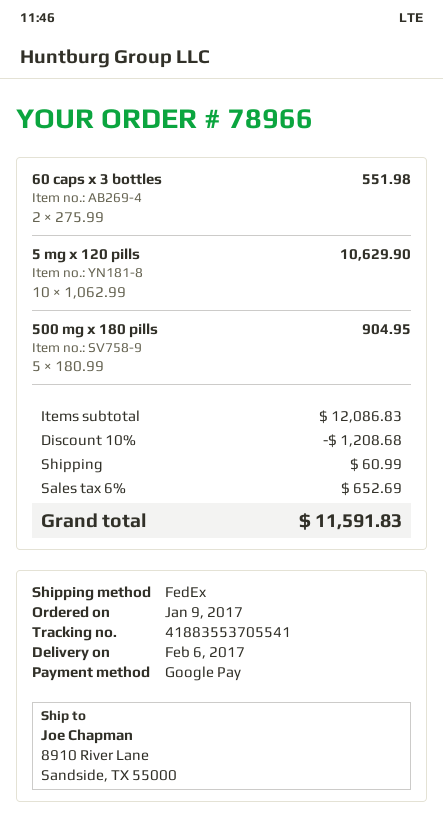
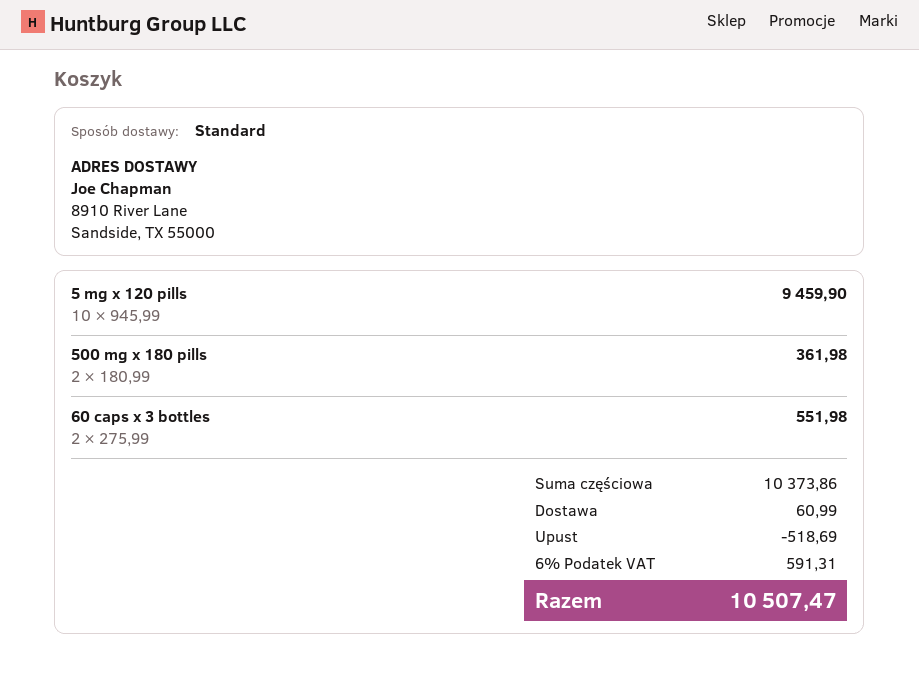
shipping method: FedEx -> standard
5 mg x 120 pills: 10 x 1062.99 = 10629.90 -> 10 x 945.99 = 9459.90
500 mg x 180 pills: 5 x 180.99 = 904.95 -> 2 x 180.99 = 361.98
subtotal: 12086.83 -> 10373.86
discount: 1208.68 -> 518.69
tax: 6% = 652.69 -> 6% = 591.31
total: 11591.83 -> 10507.47

